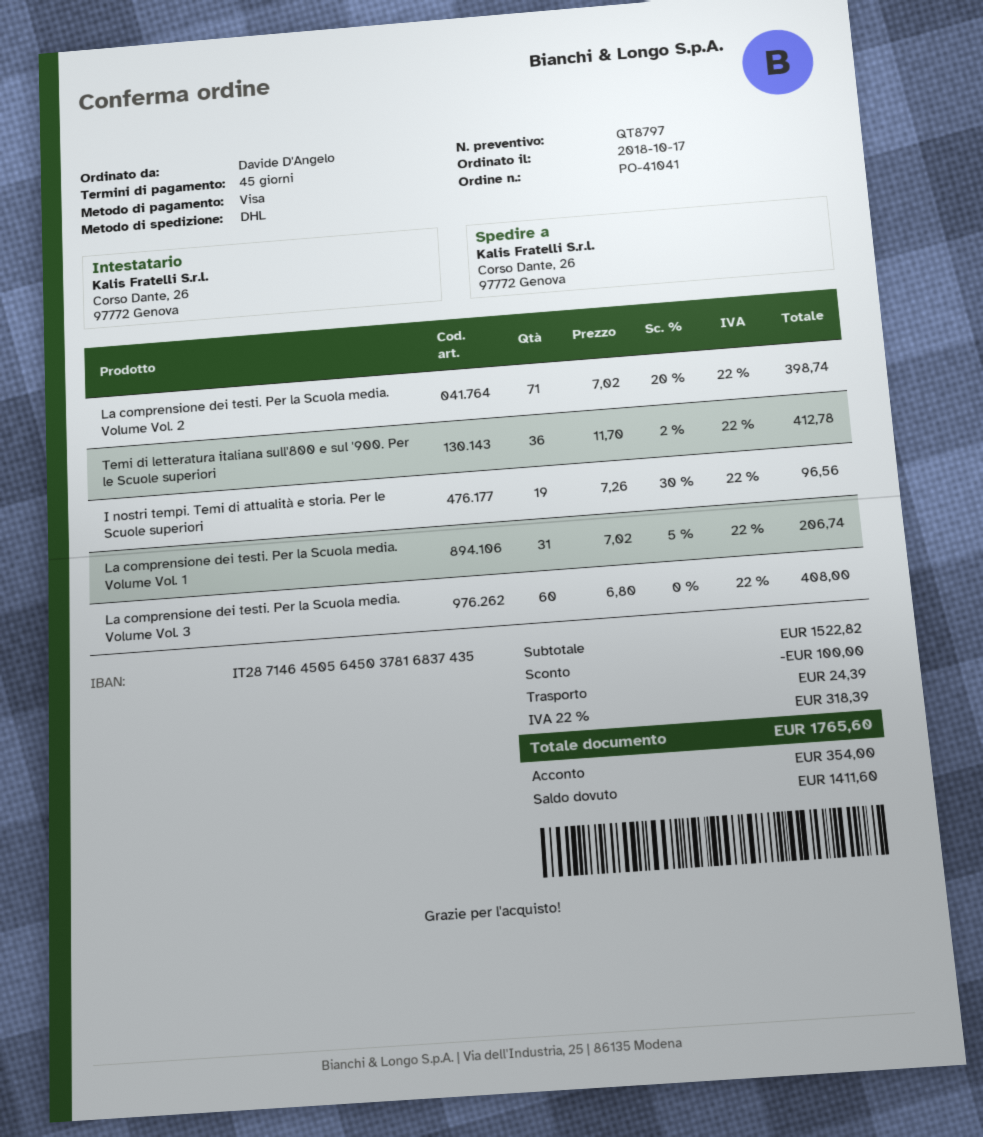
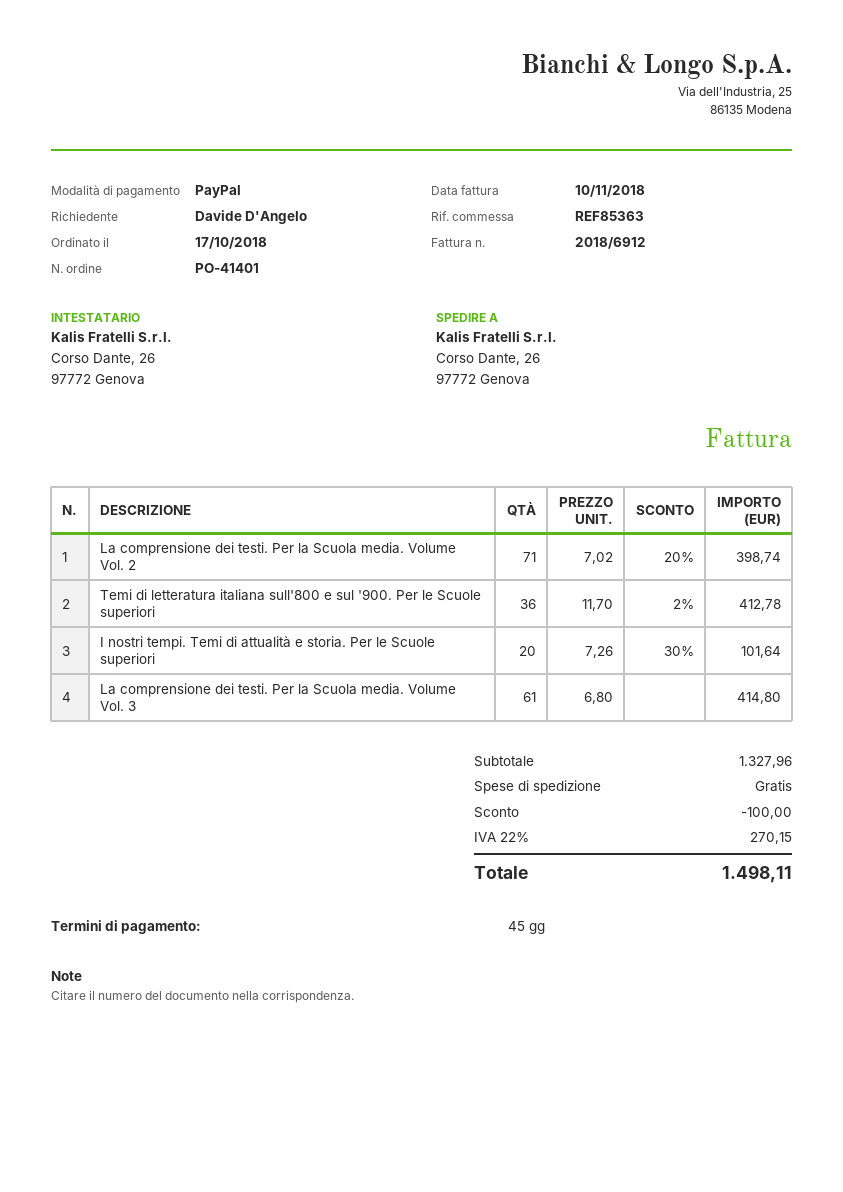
order number: PO-41041 -> PO-41401
payment method: Visa -> PayPal
I nostri tempi. Temi di attualità e storia. Per le Scuole superiori: 19 x 7.26 - 30% = 96.56 -> 20 x 7.26 - 30% = 101.64
La comprensione dei testi. Per la Scuola media. Volume Vol. 1: 31 x 7.02 - 5% = 206.74 -> none
La comprensione dei testi. Per la Scuola media. Volume Vol. 3: 60 x 6.80 = 408.00 -> 61 x 6.80 = 414.80
subtotal: 1522.82 -> 1327.96
shipping: 24.39 -> 0.00
tax: 22% = 318.39 -> 22% = 270.15
total: 1765.60 -> 1498.11

